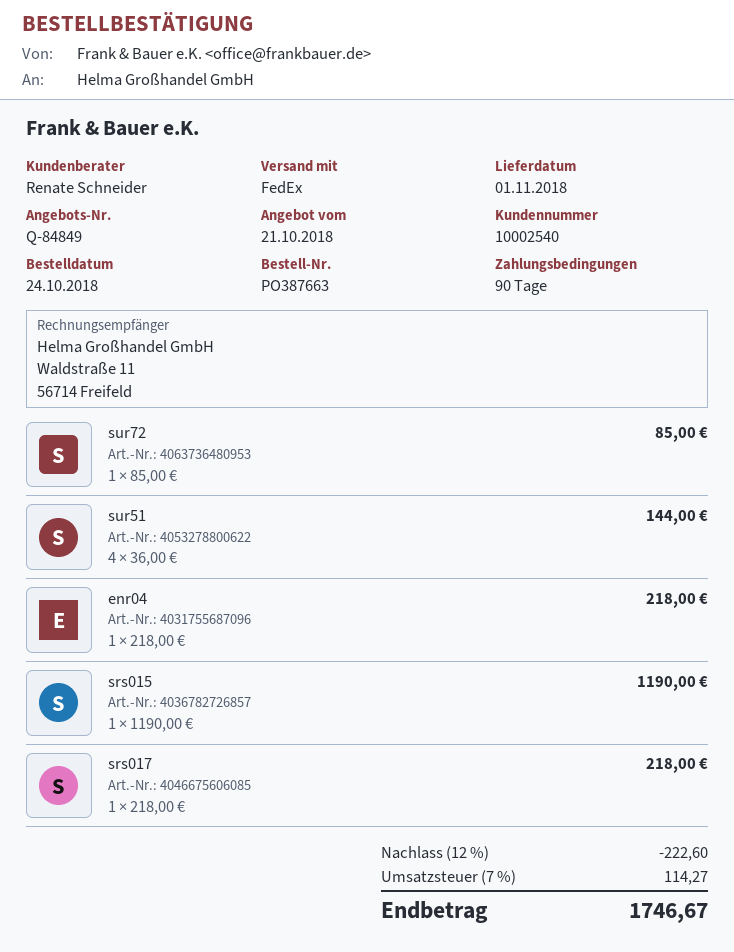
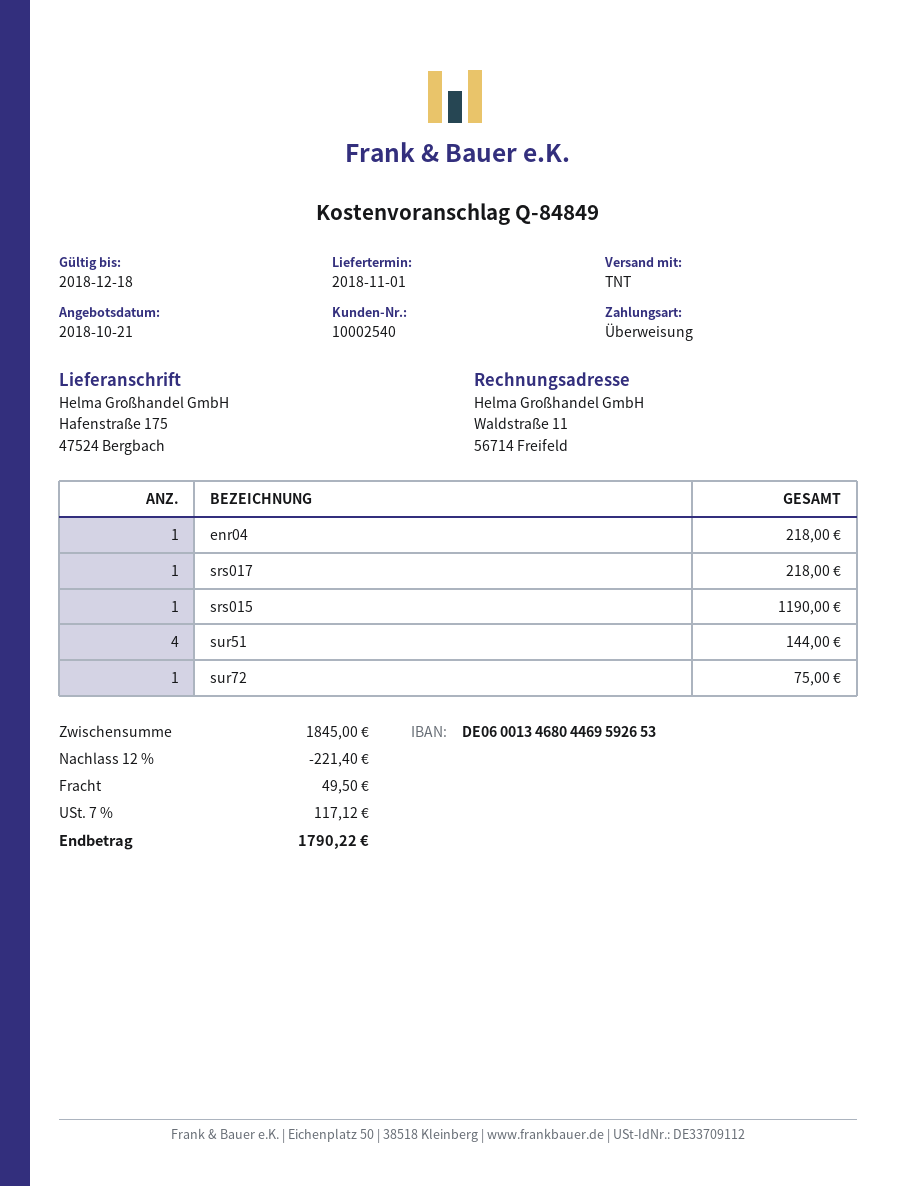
shipping method: FedEx -> TNT
sur72: 1 for 85.00 -> 1 for 75.00
discount: 12% = 222.60 -> 12% = 221.40
shipping: none -> 49.50
tax: 7% = 114.27 -> 7% = 117.12
total: 1746.67 -> 1790.22

